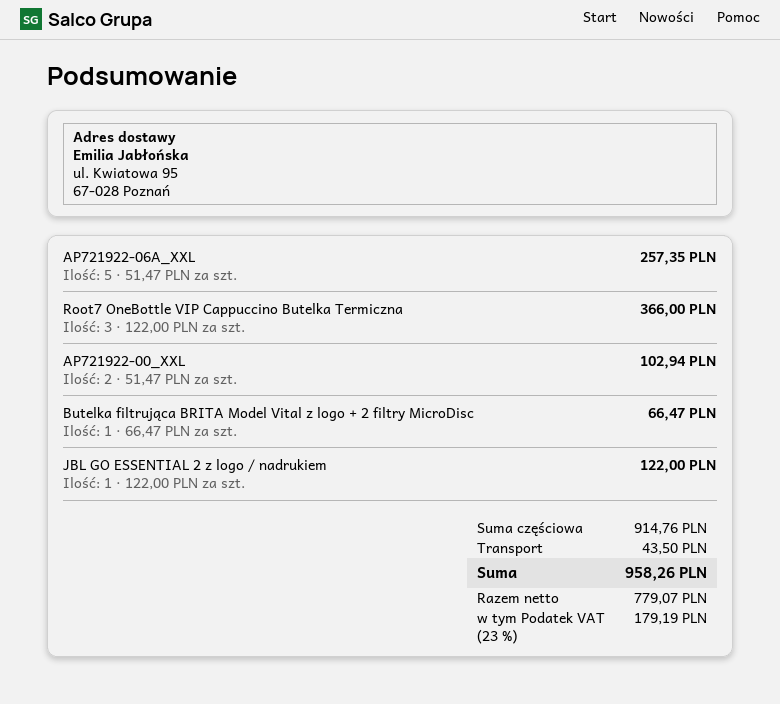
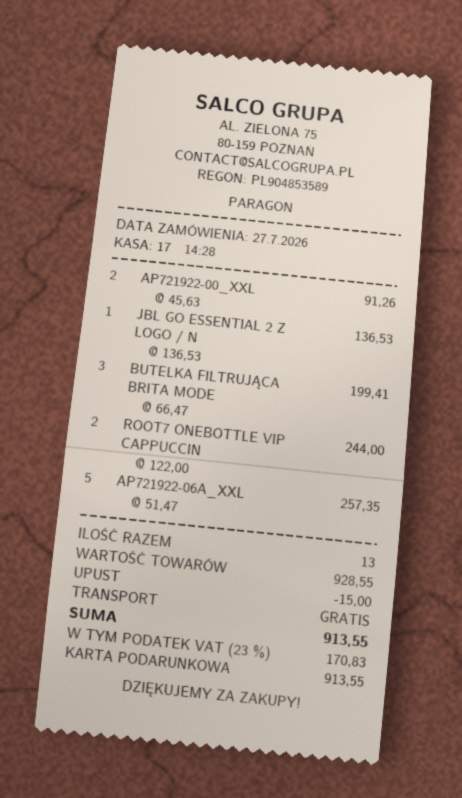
Root7 OneBottle VIP Cappuccino Butelka Termiczna: 3 x 122.00 = 366.00 -> 2 x 122.00 = 244.00
AP721922-00_XXL: 2 x 51.47 = 102.94 -> 2 x 45.63 = 91.26
Butelka filtrująca BRITA Model Vital z logo + 2 filtry MicroDisc: 1 x 66.47 = 66.47 -> 3 x 66.47 = 199.41
JBL GO ESSENTIAL 2 z logo / nadrukiem: 1 x 122.00 = 122.00 -> 1 x 136.53 = 136.53
subtotal: 914.76 -> 928.55
discount: none -> 15.00
shipping: 43.50 -> 0.00
tax: 23% = 179.19 -> 23% = 170.83
total: 958.26 -> 913.55

